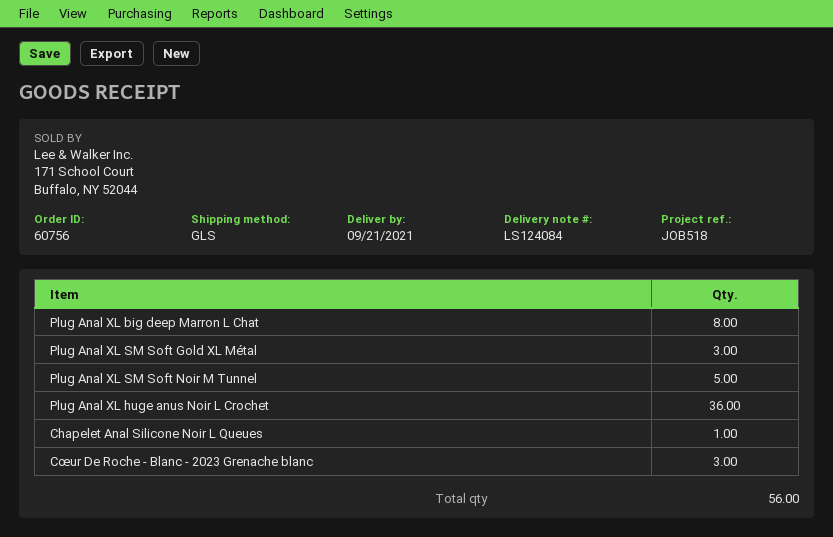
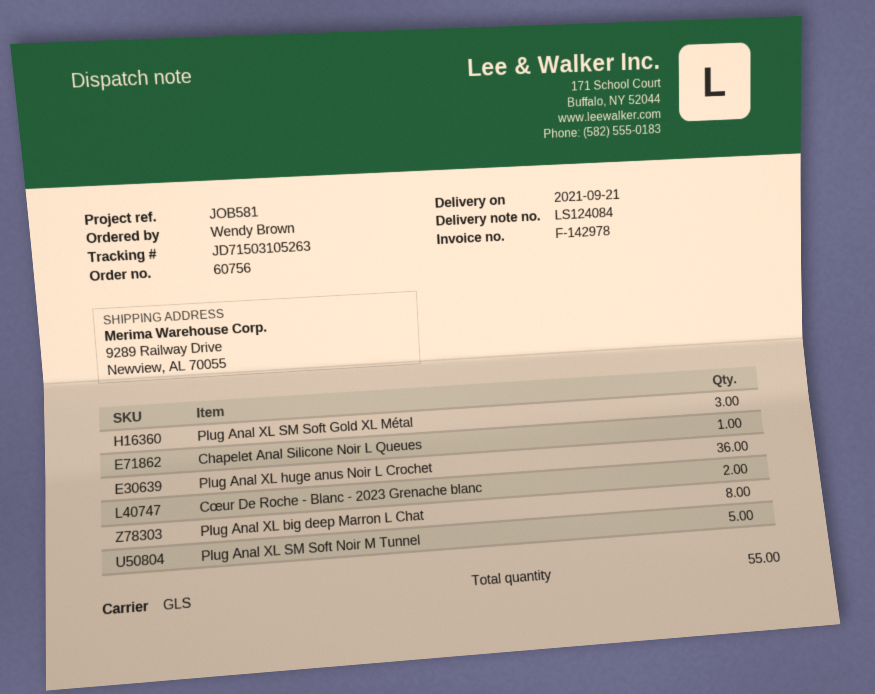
reference: JOB518 -> JOB581
Cœur De Roche - Blanc - 2023 Grenache blanc: 3 -> 2
total quantity: 56 -> 55

